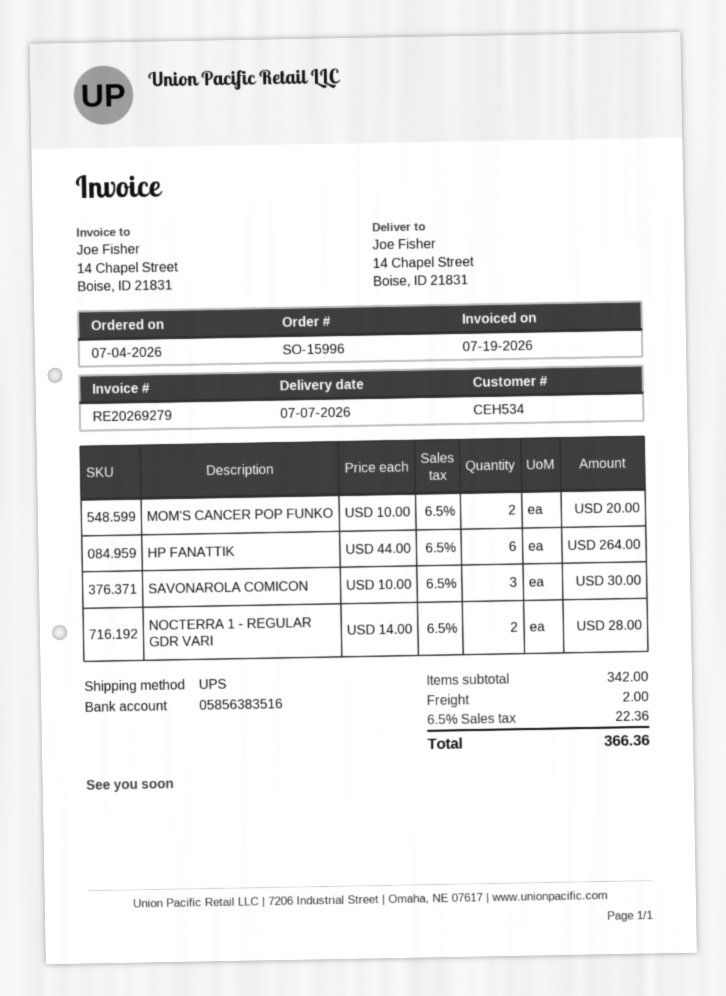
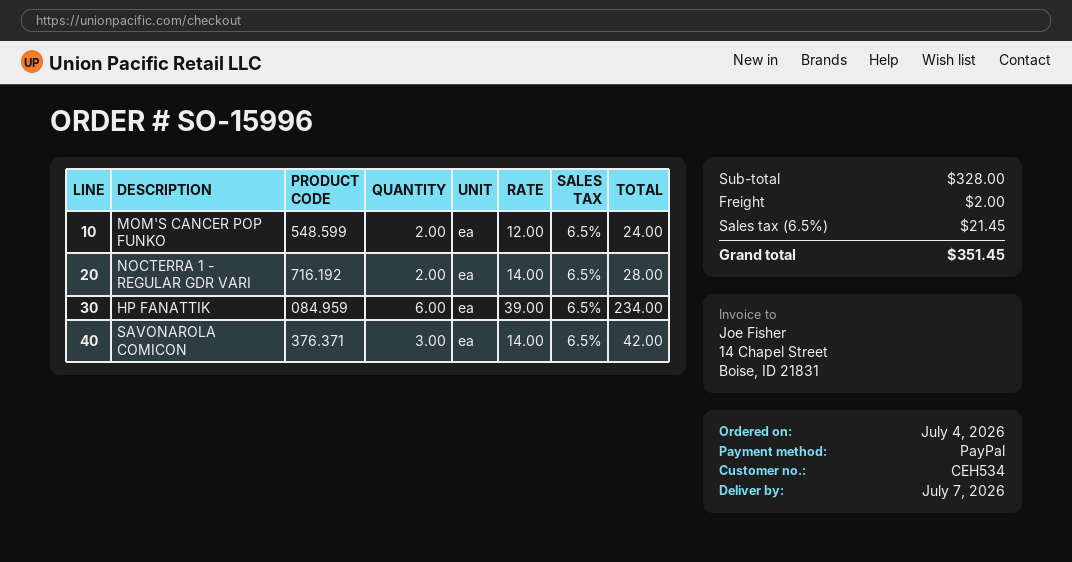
MOM'S CANCER POP FUNKO: 2 x 10.00 = 20.00 -> 2 x 12.00 = 24.00
HP FANATTIK: 6 x 44.00 = 264.00 -> 6 x 39.00 = 234.00
SAVONAROLA COMICON: 3 x 10.00 = 30.00 -> 3 x 14.00 = 42.00
subtotal: 342.00 -> 328.00
tax: 6.5% = 22.36 -> 6.5% = 21.45
total: 366.36 -> 351.45

